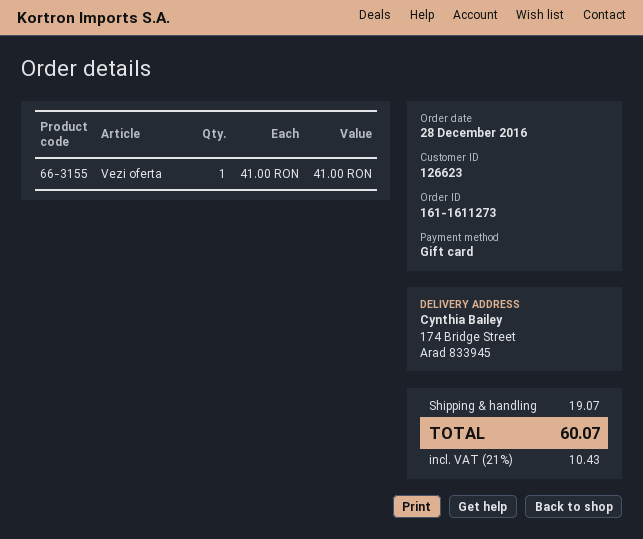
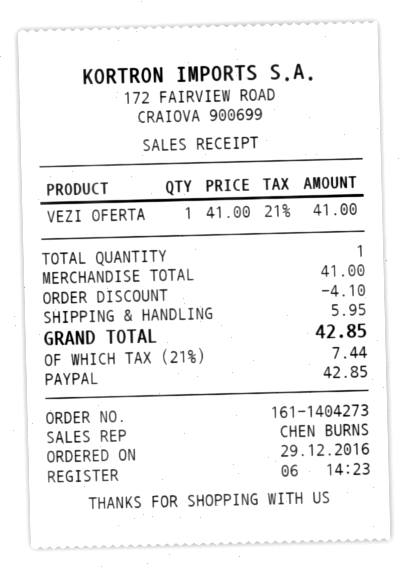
order number: 161-1611273 -> 161-1404273
order date: 2016-12-28 -> 2016-12-29
payment method: gift card -> PayPal
discount: none -> 4.10
shipping: 19.07 -> 5.95
tax: 21% = 10.43 -> 21% = 7.44
total: 60.07 -> 42.85

